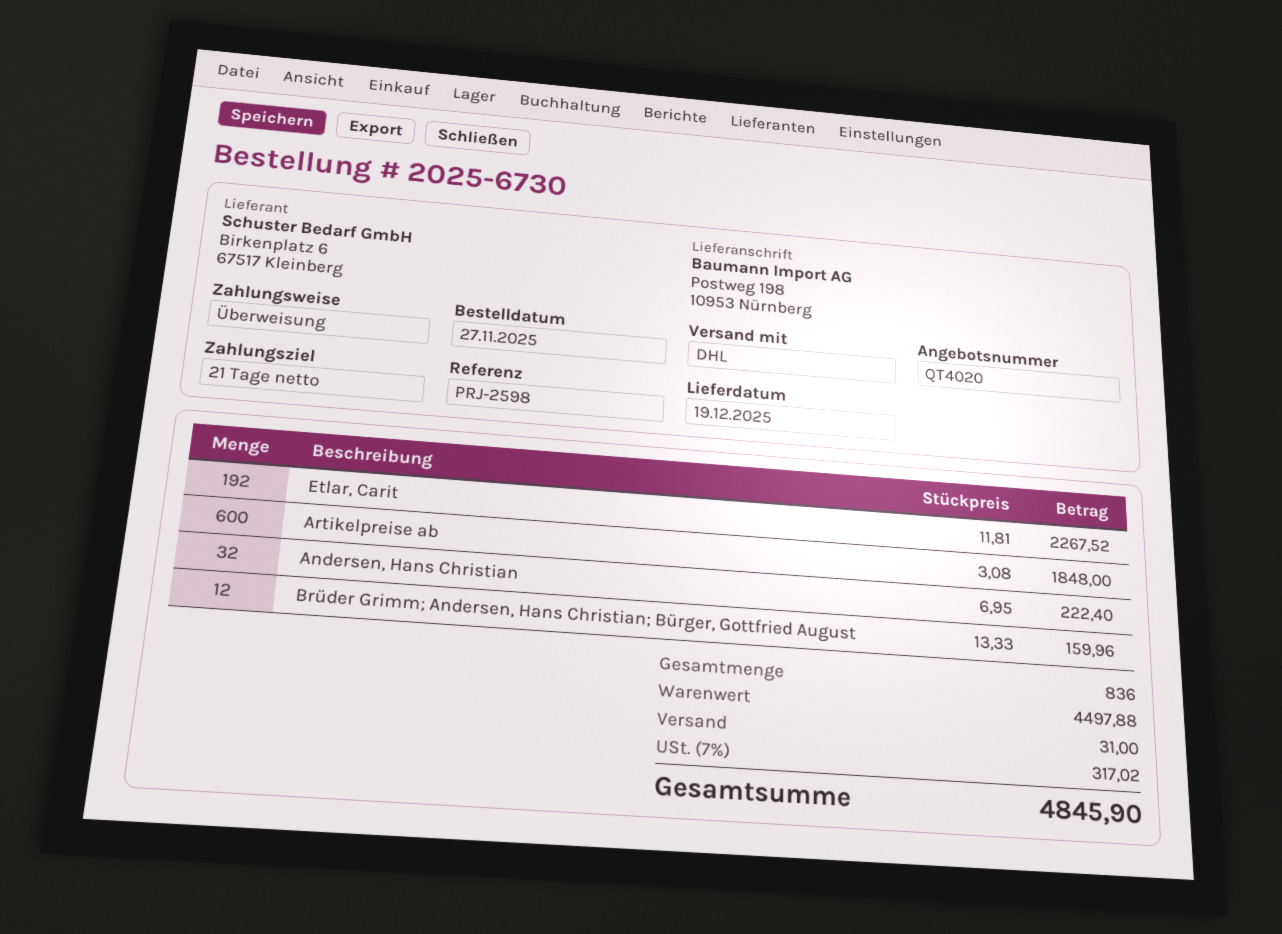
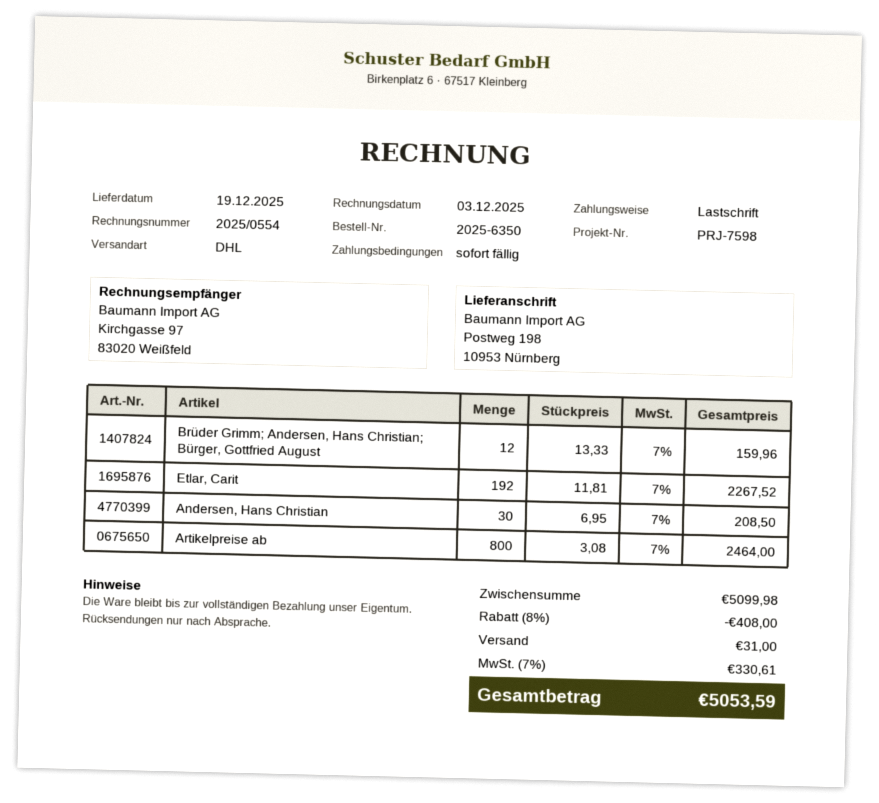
order number: 2025-6730 -> 2025-6350
payment terms: 21 days -> on receipt
reference: PRJ-2598 -> PRJ-7598
payment method: bank transfer -> direct debit
Artikelpreise ab: 600 x 3.08 = 1848.00 -> 800 x 3.08 = 2464.00
Andersen, Hans Christian: 32 x 6.95 = 222.40 -> 30 x 6.95 = 208.50
subtotal: 4497.88 -> 5099.98
discount: none -> 8% = 408.00
tax: 7% = 317.02 -> 7% = 330.61
total: 4845.90 -> 5053.59

